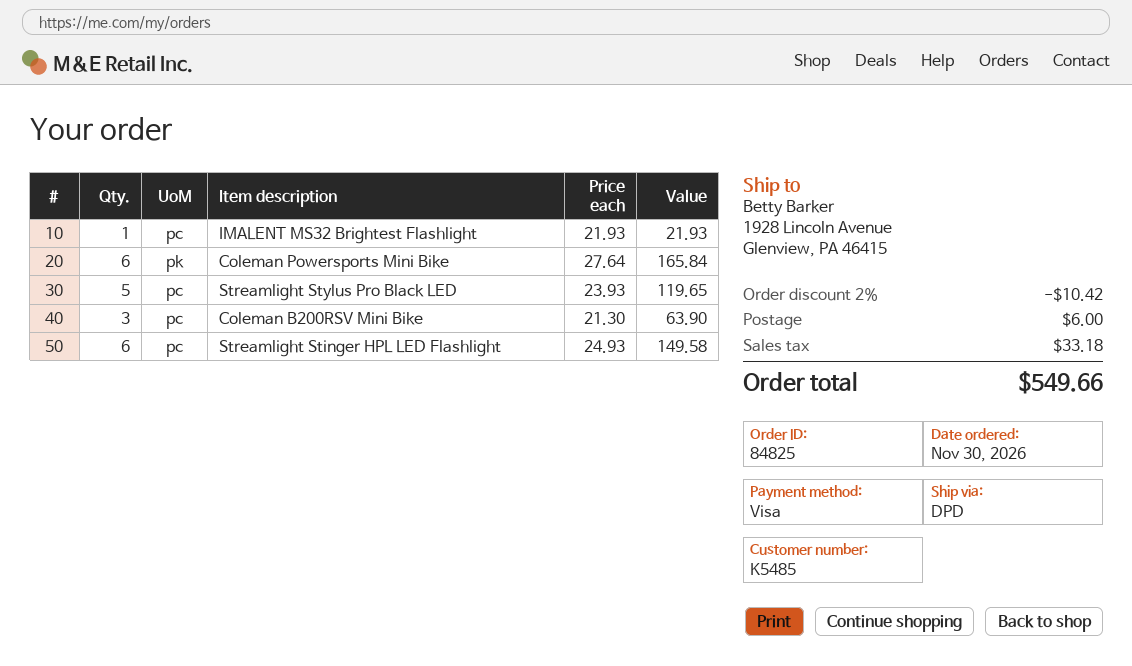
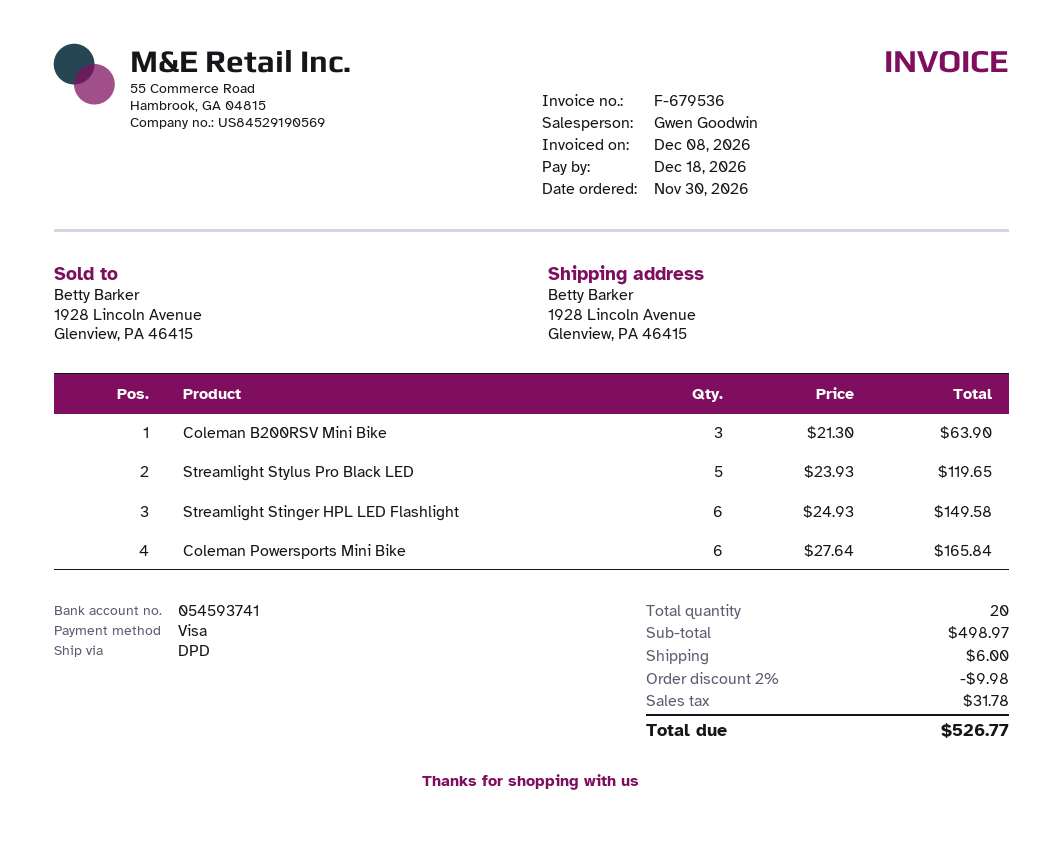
IMALENT MS32 Brightest Flashlight: 1 x 21.93 = 21.93 -> none
discount: 2% = 10.42 -> 2% = 9.98
tax: 33.18 -> 31.78
total: 549.66 -> 526.77

